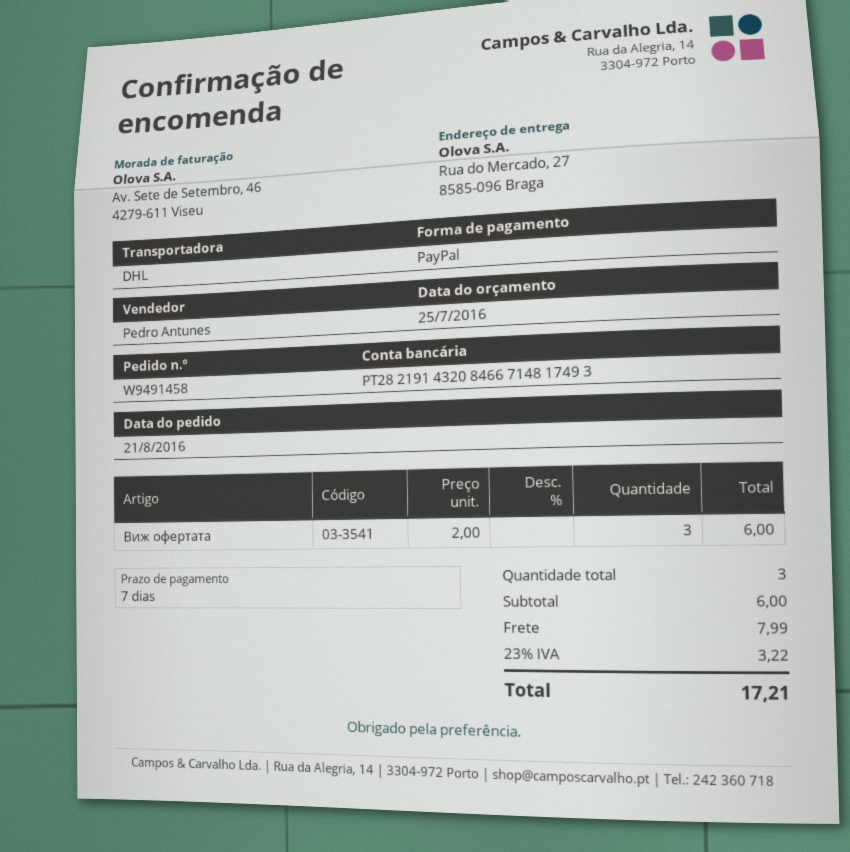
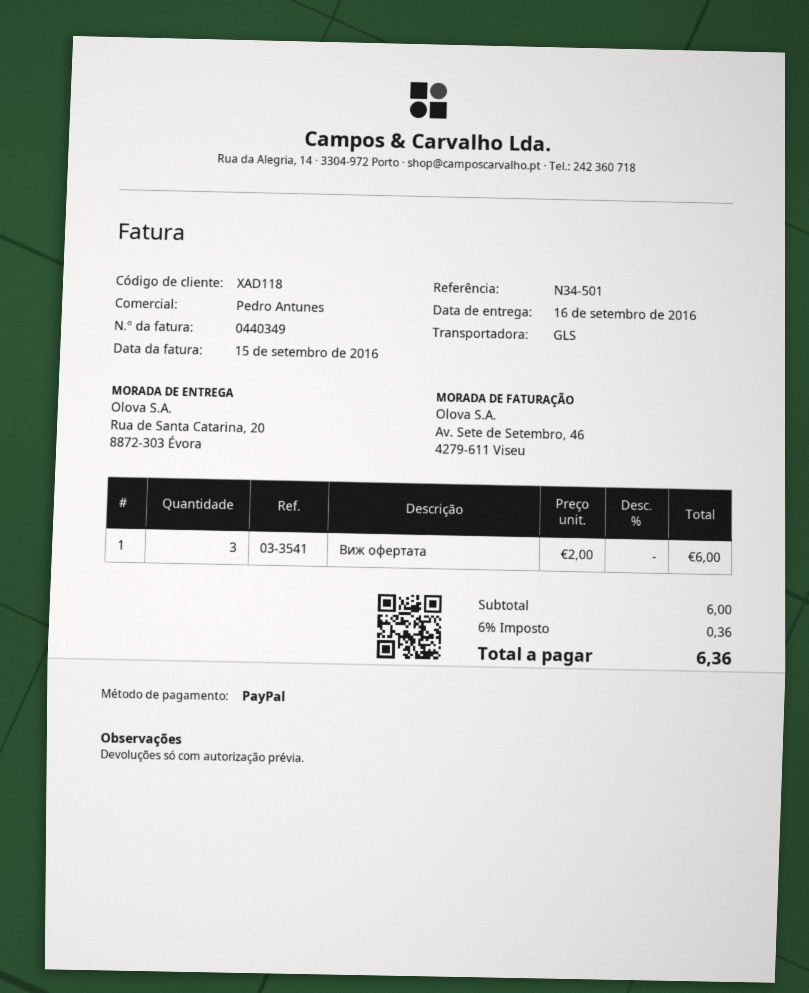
shipping method: DHL -> GLS
ship to: Rua do Mercado, 27, 8585-096 Braga -> Rua de Santa Catarina, 20, 8872-303 Évora
shipping: 7.99 -> none
tax: 23% = 3.22 -> 6% = 0.36
total: 17.21 -> 6.36

